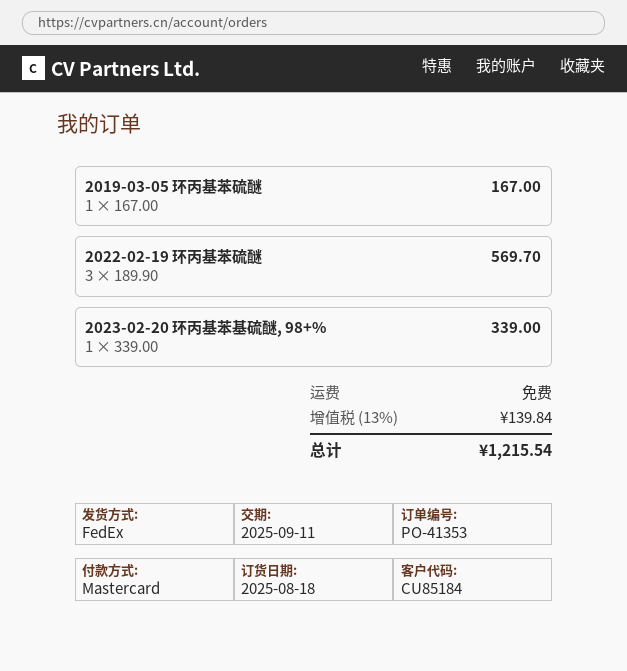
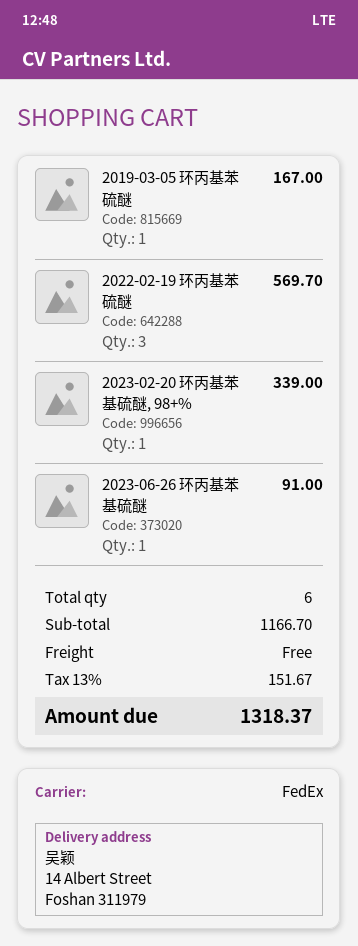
2023-06-26 环丙基苯基硫醚: none -> 1 for 91.00
tax: 13% = 139.84 -> 13% = 151.67
total: 1215.54 -> 1318.37

